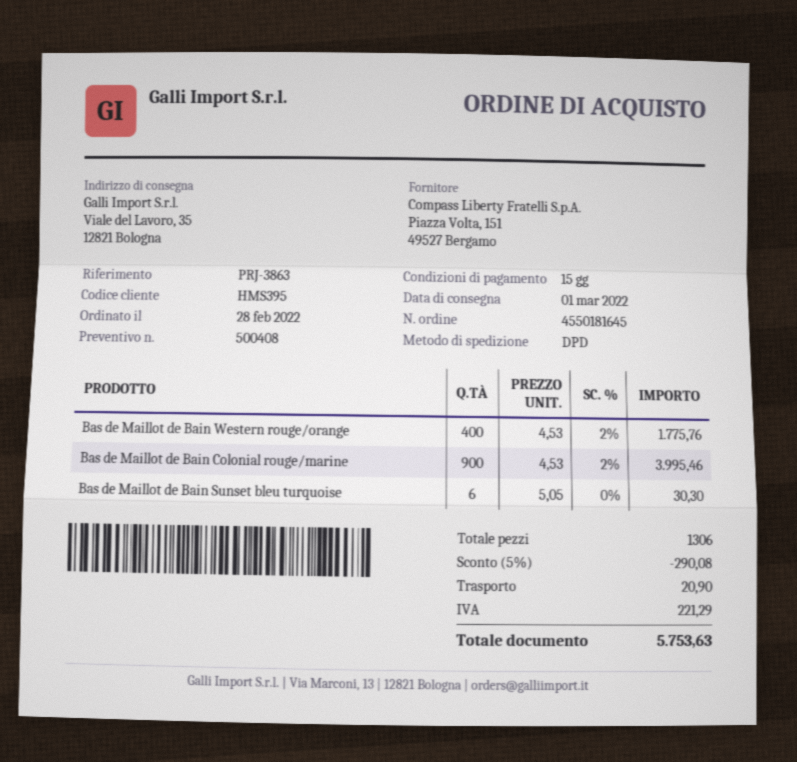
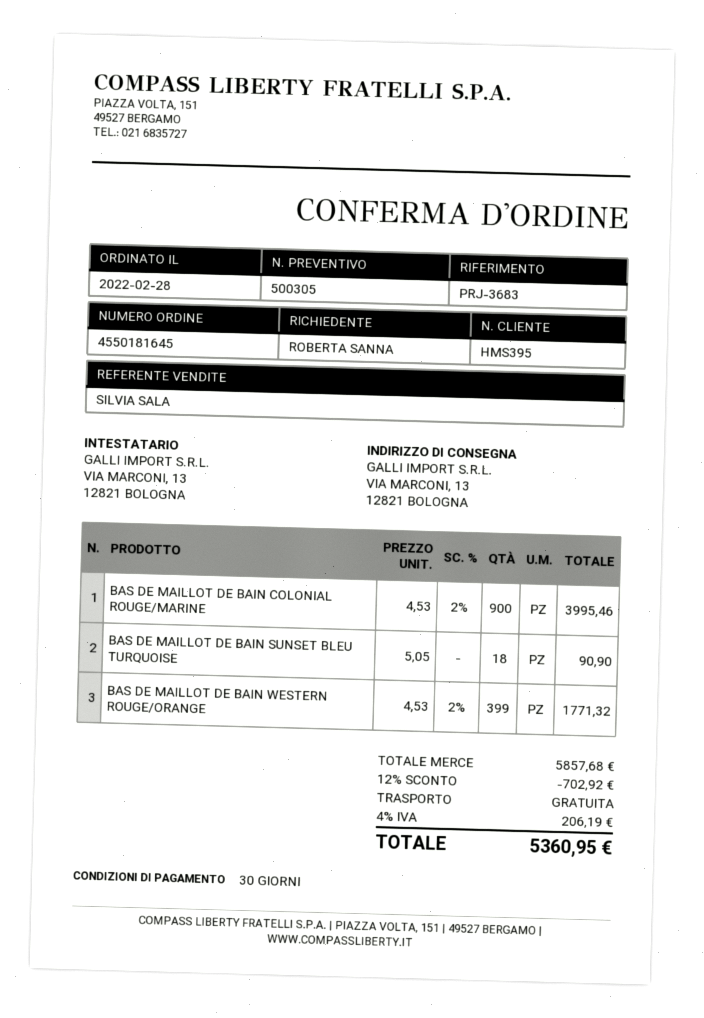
quote number: 500408 -> 500305
payment terms: 15 days -> 30 days
reference: PRJ-3863 -> PRJ-3683
ship to: Viale del Lavoro, 35, 12821 Bologna -> VIA MARCONI, 13, 12821 BOLOGNA
Bas de Maillot de Bain Western rouge/orange: 400 x 4.53 - 2% = 1775.76 -> 399 x 4.53 - 2% = 1771.32
Bas de Maillot de Bain Sunset bleu turquoise: 6 x 5.05 = 30.30 -> 18 x 5.05 = 90.90
discount: 5% = 290.08 -> 12% = 702.92
shipping: 20.90 -> 0.00
tax: 221.29 -> 206.19
total: 5753.63 -> 5360.95

